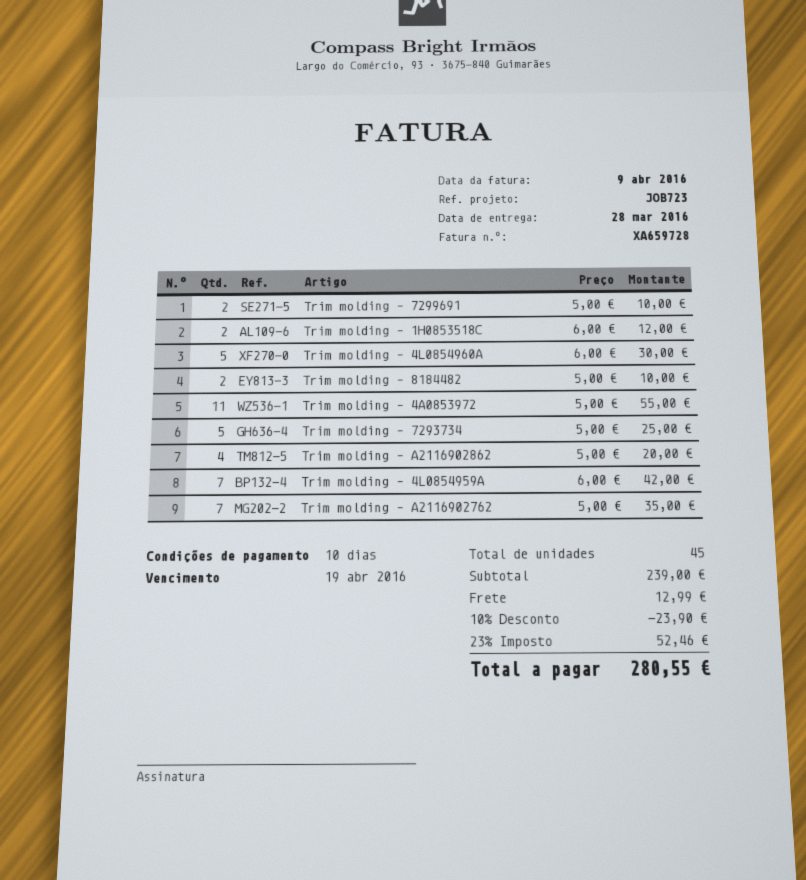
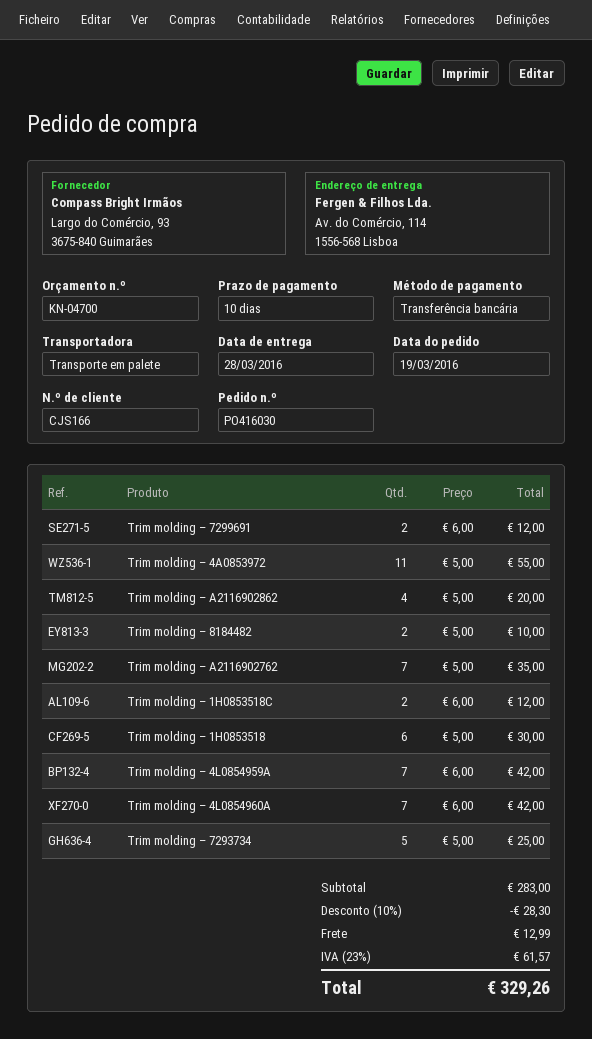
Trim molding – 7299691: 2 x 5.00 = 10.00 -> 2 x 6.00 = 12.00
Trim molding – 4L0854960A: 5 x 6.00 = 30.00 -> 7 x 6.00 = 42.00
Trim molding – 1H0853518: none -> 6 x 5.00 = 30.00
subtotal: 239.00 -> 283.00
discount: 10% = 23.90 -> 10% = 28.30
tax: 23% = 52.46 -> 23% = 61.57
total: 280.55 -> 329.26

